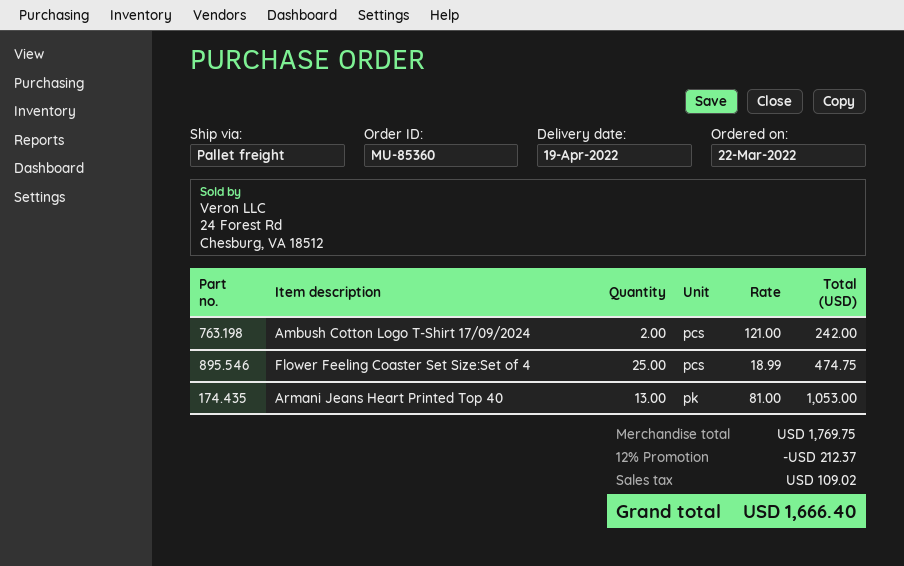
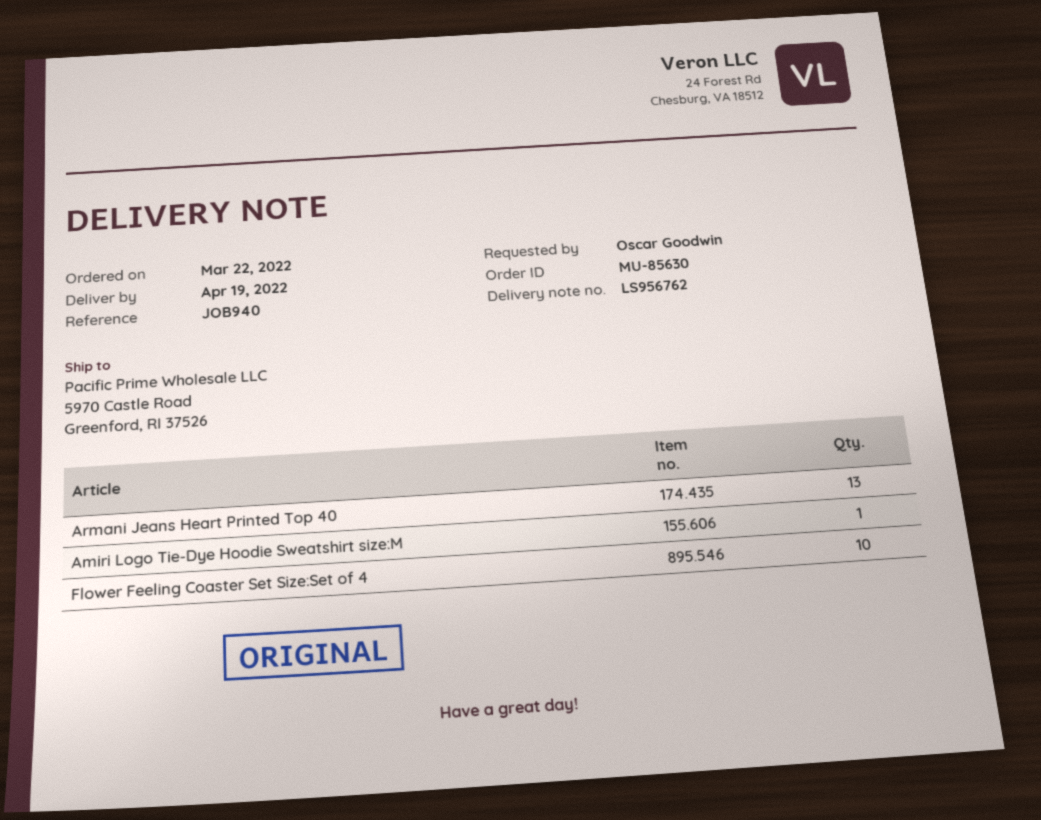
order number: MU-85360 -> MU-85630
Ambush Cotton Logo T-Shirt 17/09/2024: 2 -> none
Flower Feeling Coaster Set Size:Set of 4: 25 -> 10
Amiri Logo Tie-Dye Hoodie Sweatshirt size:M: none -> 1

